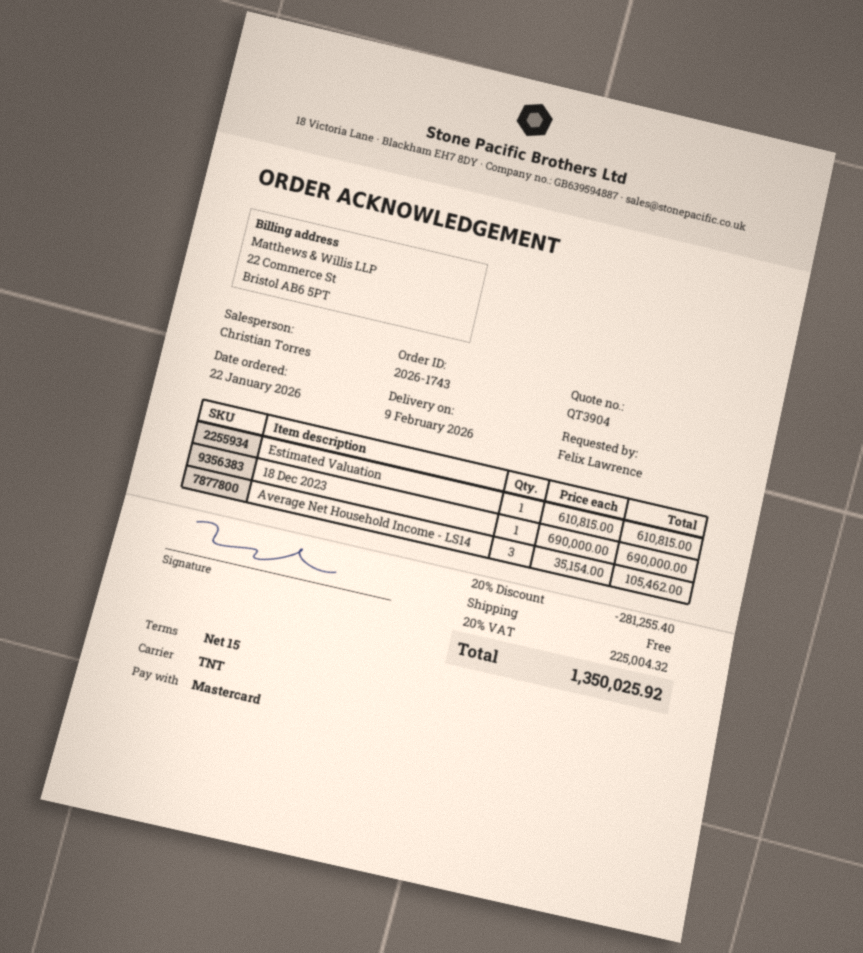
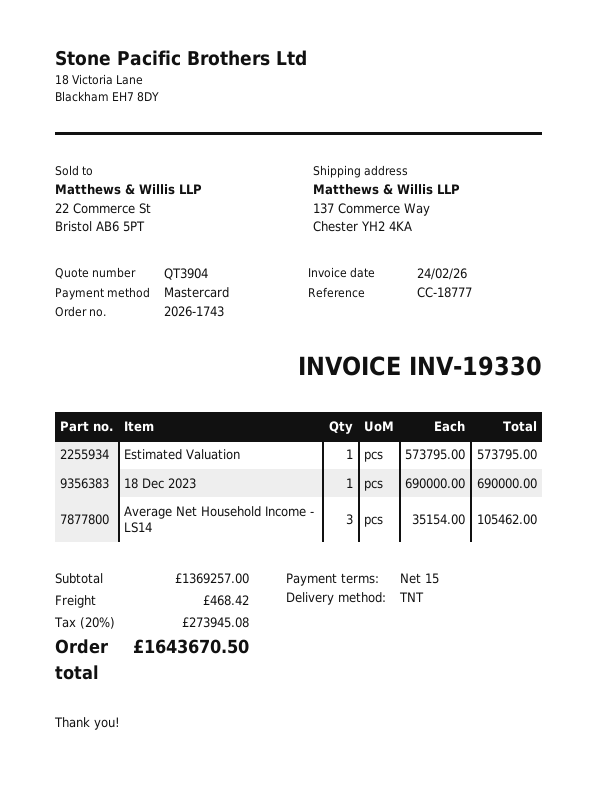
Estimated Valuation: 1 x 610815.00 = 610815.00 -> 1 x 573795.00 = 573795.00
discount: 20% = 281255.40 -> none
shipping: 0.00 -> 468.42
tax: 20% = 225004.32 -> 20% = 273945.08
total: 1350025.92 -> 1643670.50

